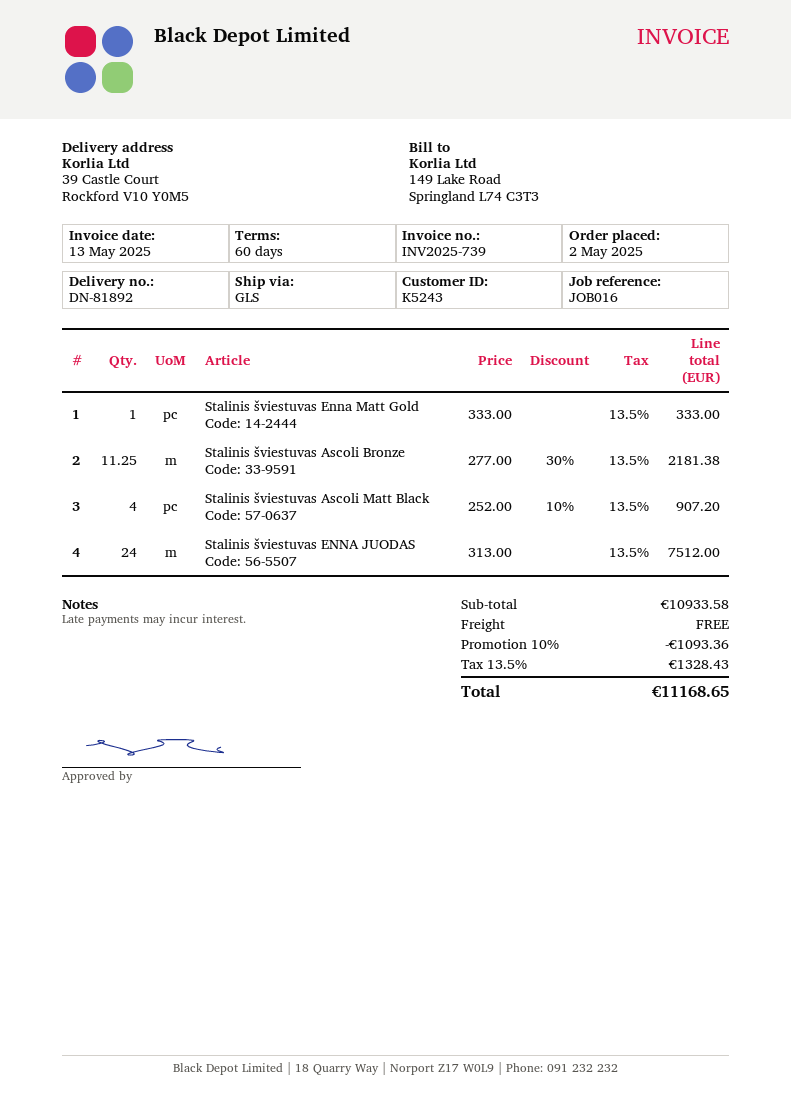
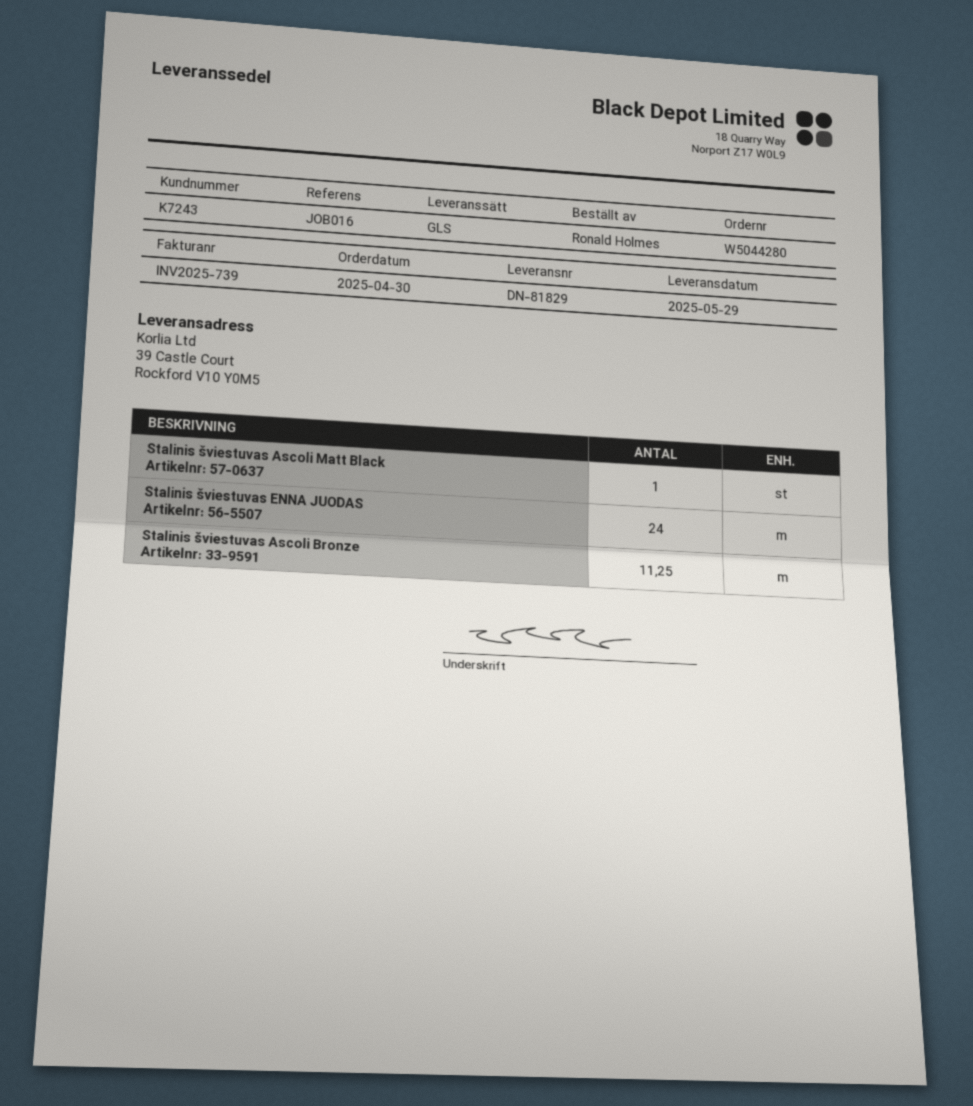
order date: 2025-05-02 -> 2025-04-30
delivery note number: DN-81892 -> DN-81829
customer number: K5243 -> K7243
Stalinis šviestuvas Enna Matt Gold: 1 -> none
Stalinis šviestuvas Ascoli Matt Black: 4 -> 1

